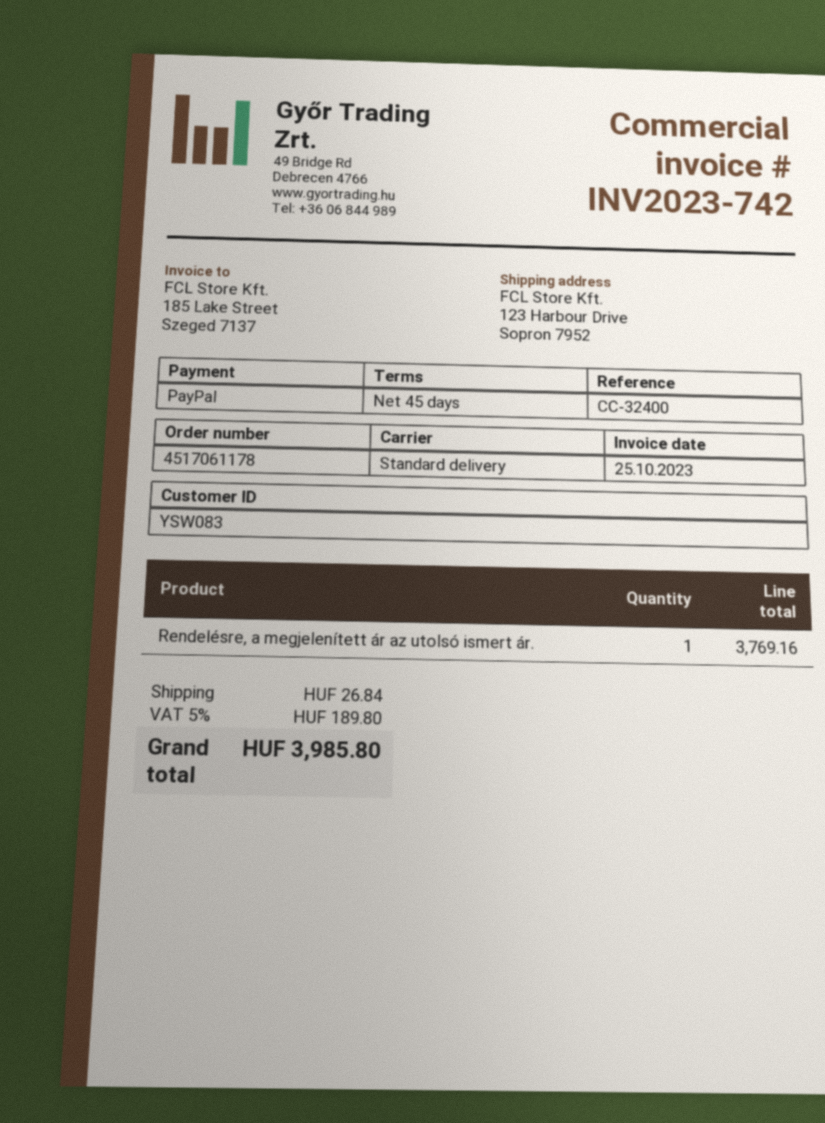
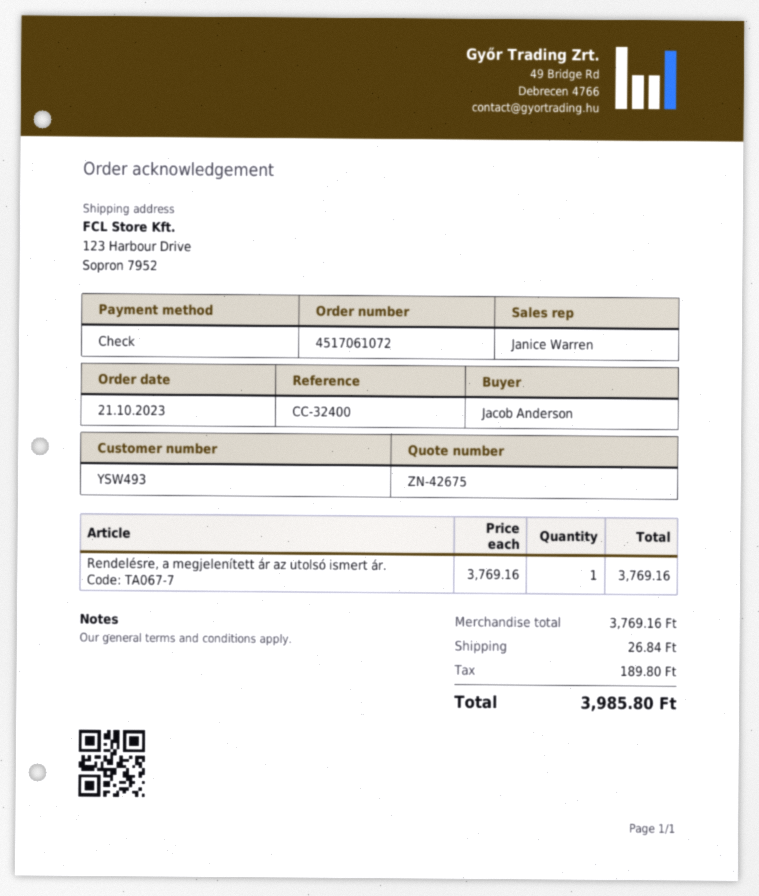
order number: 4517061178 -> 4517061072
customer number: YSW083 -> YSW493
payment method: PayPal -> cheque

